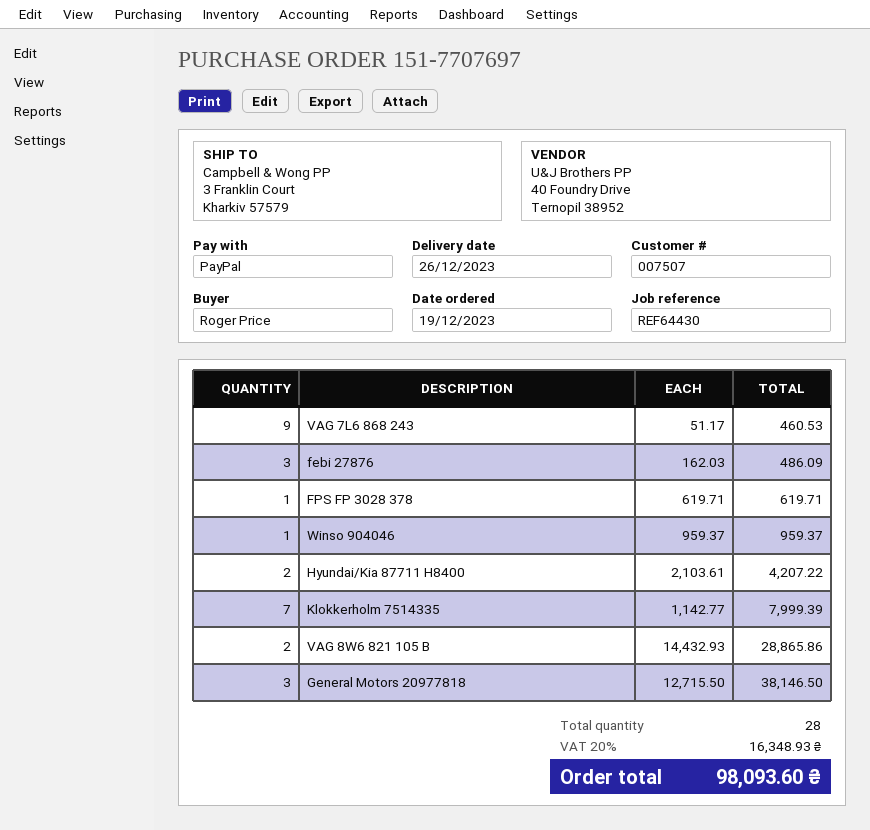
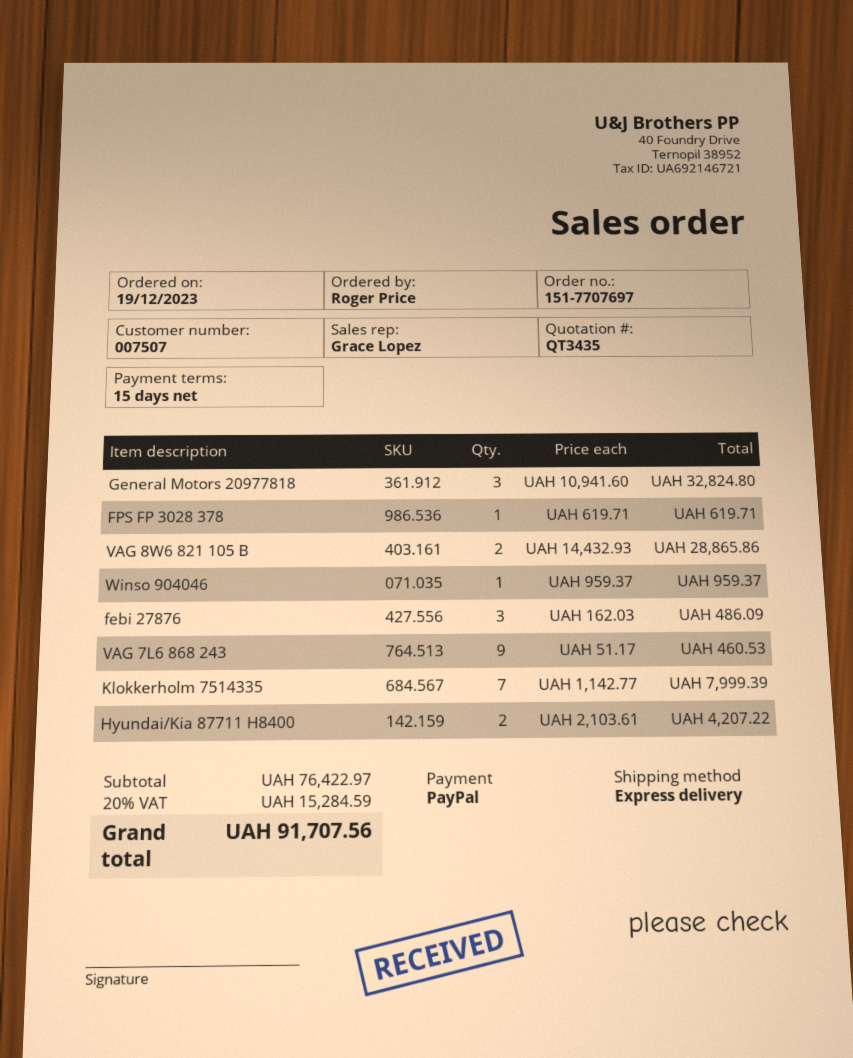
General Motors 20977818: 3 x 12715.50 = 38146.50 -> 3 x 10941.60 = 32824.80
tax: 20% = 16348.93 -> 20% = 15284.59
total: 98093.60 -> 91707.56

